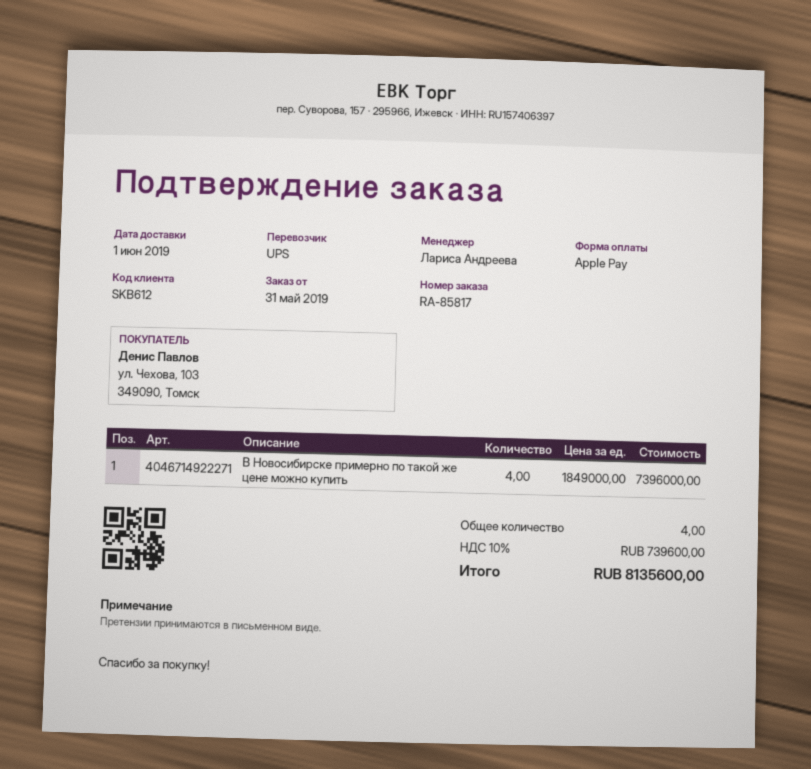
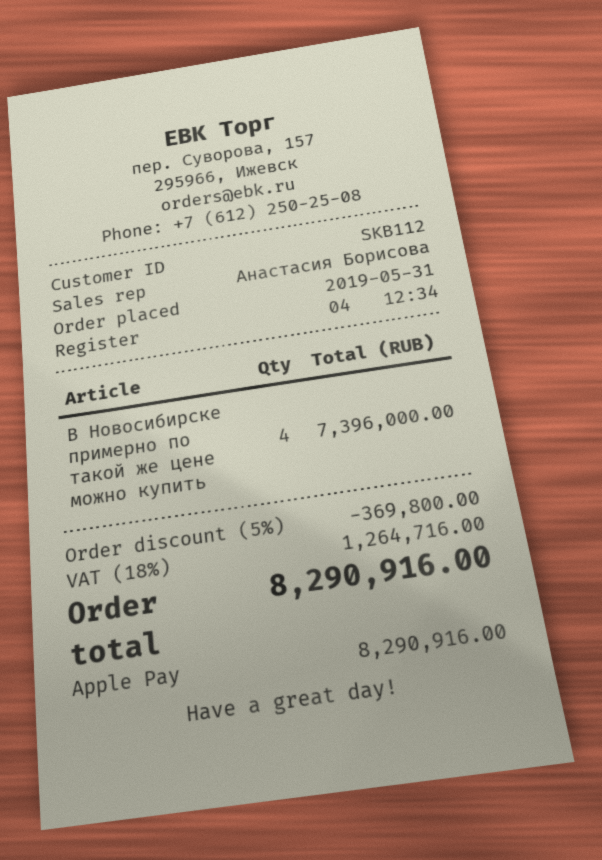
customer number: SKB612 -> SKB112
sales rep: Лариса Андреева -> Анастасия Борисова
discount: none -> 5% = 369800.00
tax: 10% = 739600.00 -> 18% = 1264716.00
total: 8135600.00 -> 8290916.00

